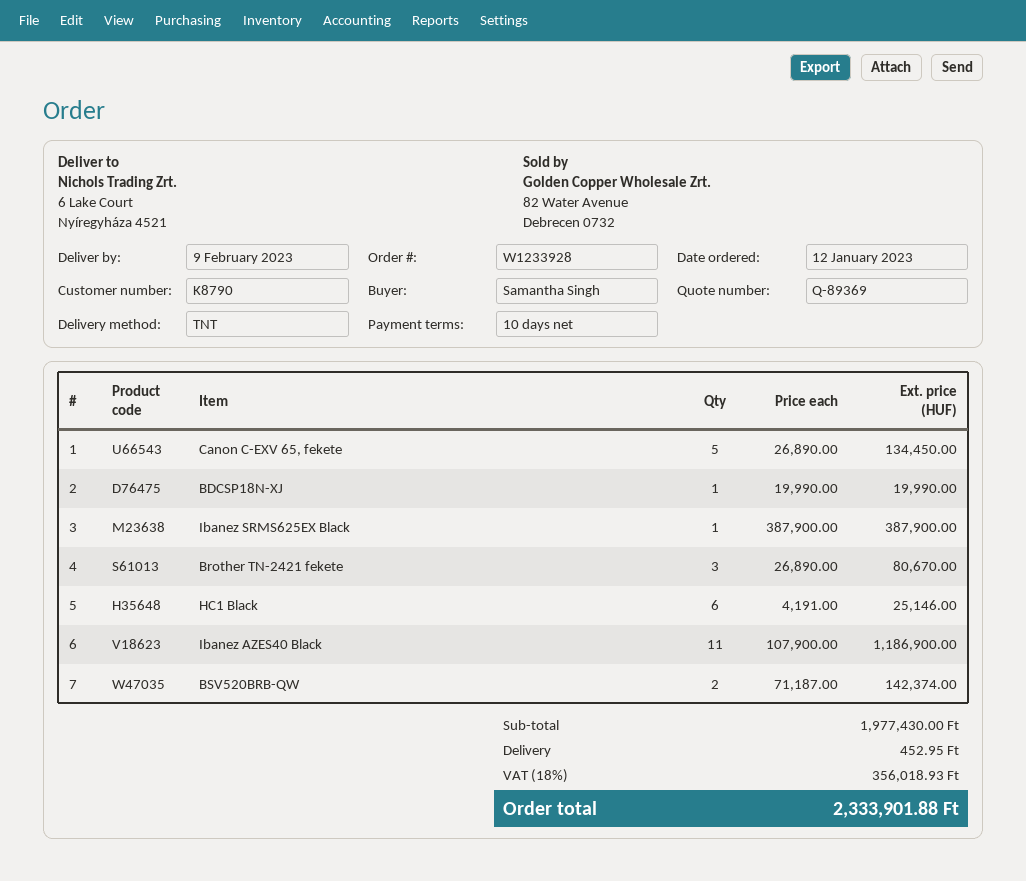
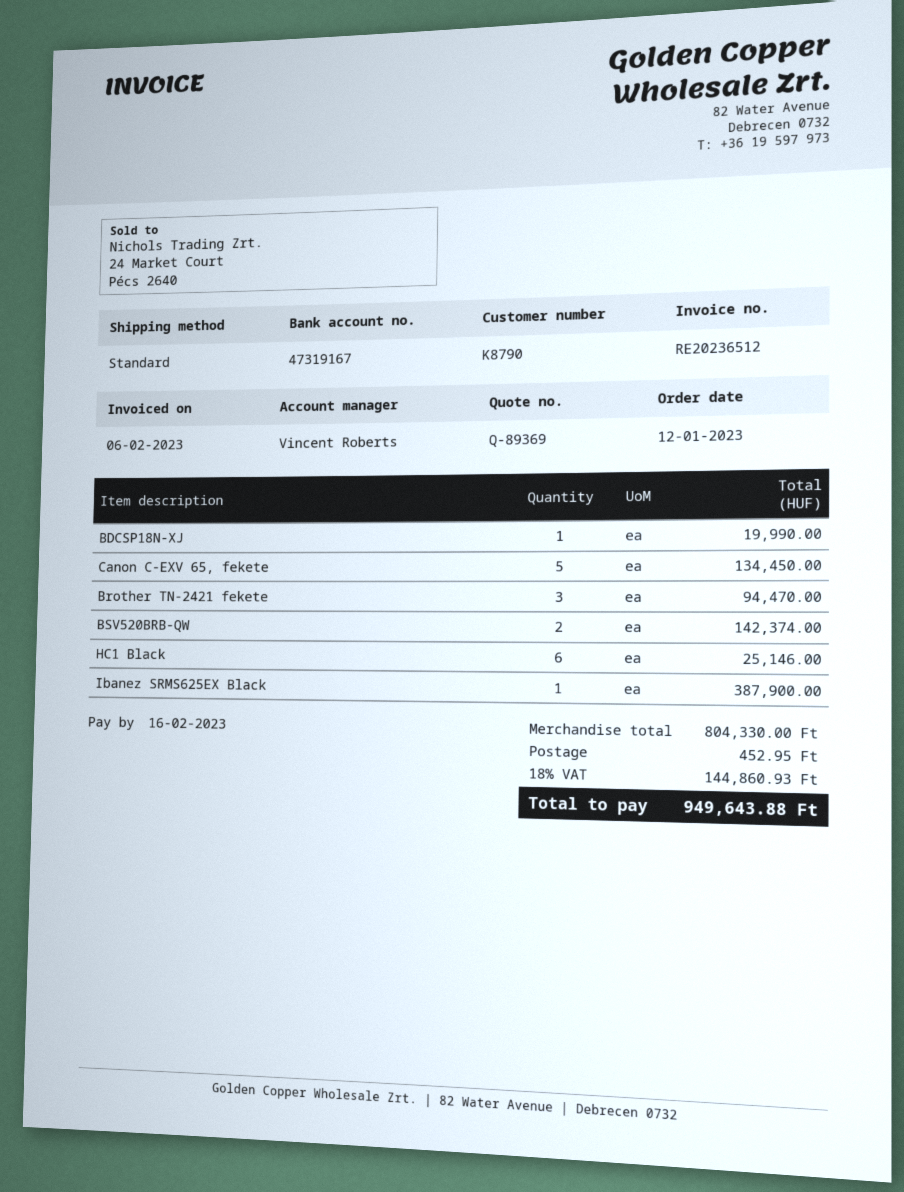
shipping method: TNT -> standard
Brother TN-2421 fekete: 3 for 80670.00 -> 3 for 94470.00
Ibanez AZES40 Black: 11 for 1186900.00 -> none
subtotal: 1977430.00 -> 804330.00
tax: 18% = 356018.93 -> 18% = 144860.93
total: 2333901.88 -> 949643.88

